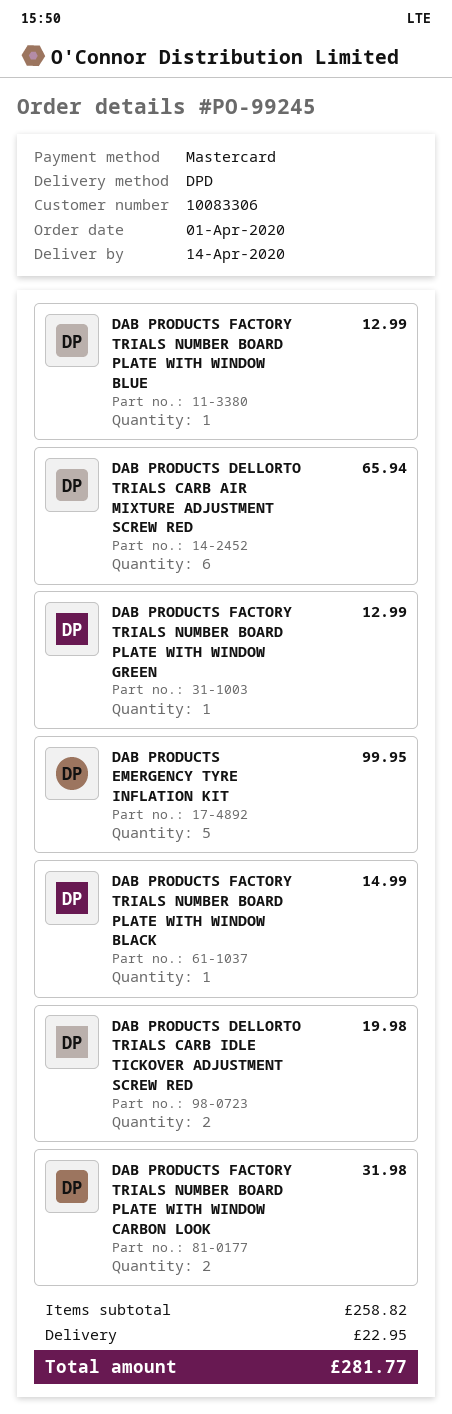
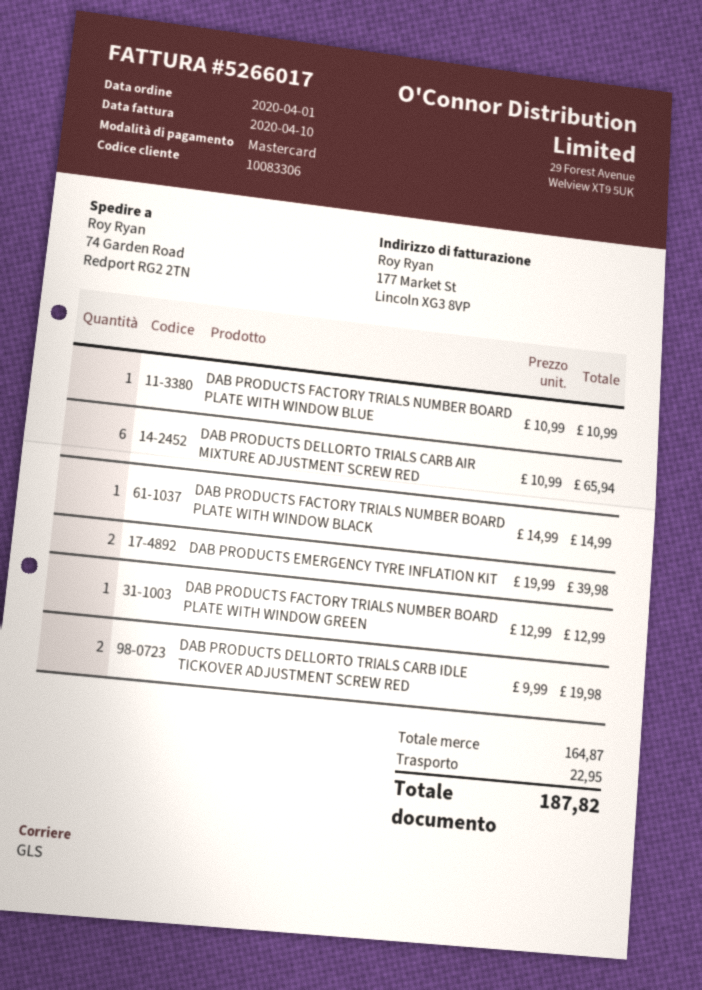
shipping method: DPD -> GLS
DAB PRODUCTS FACTORY TRIALS NUMBER BOARD PLATE WITH WINDOW BLUE: 1 for 12.99 -> 1 for 10.99
DAB PRODUCTS EMERGENCY TYRE INFLATION KIT: 5 for 99.95 -> 2 for 39.98
DAB PRODUCTS FACTORY TRIALS NUMBER BOARD PLATE WITH WINDOW CARBON LOOK: 2 for 31.98 -> none
subtotal: 258.82 -> 164.87
total: 281.77 -> 187.82

